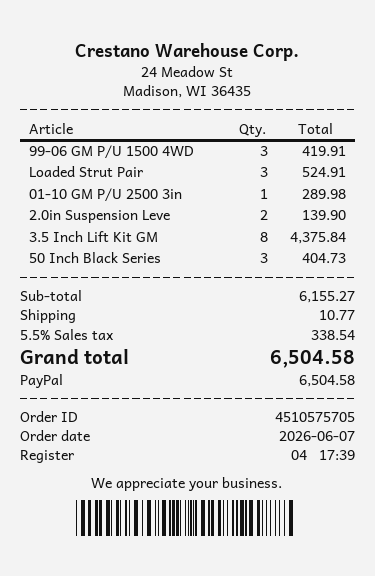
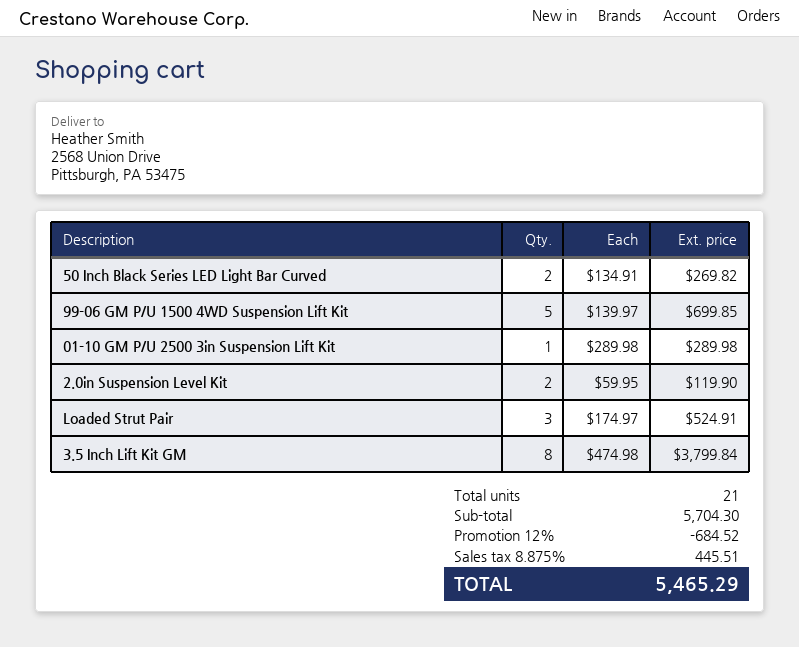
99-06 GM P/U 1500 4WD: 3 for 419.91 -> 5 for 699.85
2.0in Suspension Leve: 2 for 139.90 -> 2 for 119.90
3.5 Inch Lift Kit GM: 8 for 4375.84 -> 8 for 3799.84
50 Inch Black Series: 3 for 404.73 -> 2 for 269.82
subtotal: 6155.27 -> 5704.30
discount: none -> 12% = 684.52
shipping: 10.77 -> none
tax: 5.5% = 338.54 -> 8.875% = 445.51
total: 6504.58 -> 5465.29

